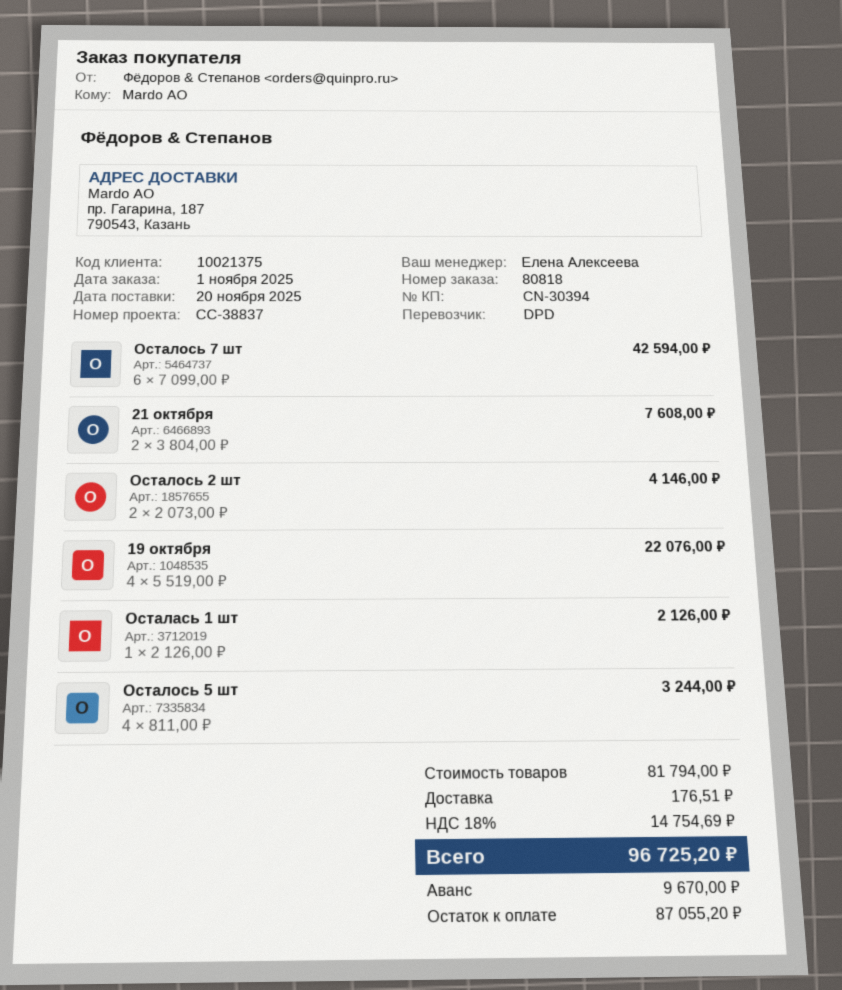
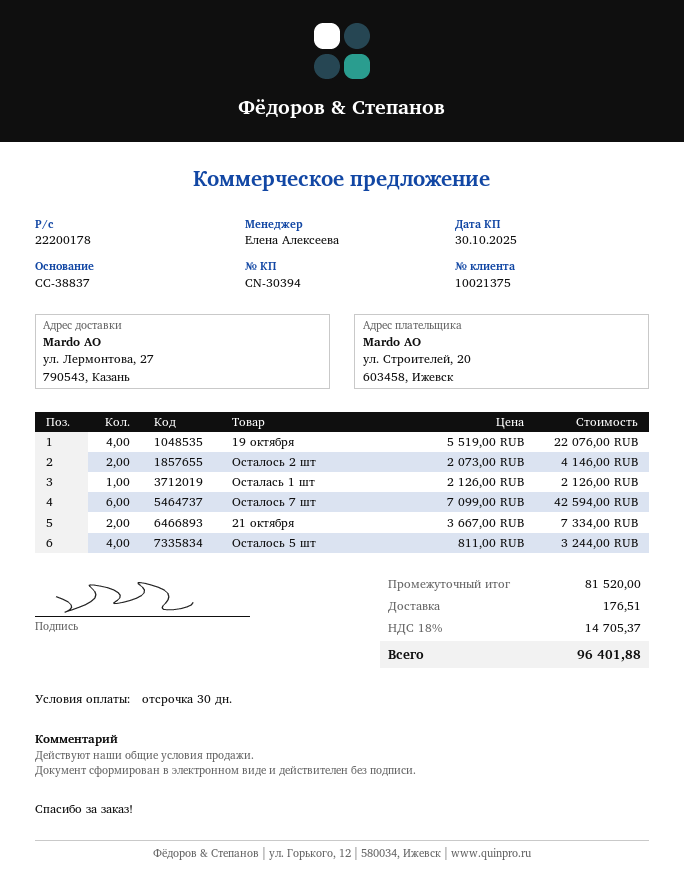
ship to: пр. Гагарина, 187, 790543, Казань -> ул. Лермонтова, 27, 790543, Казань
21 октября: 2 x 3804.00 = 7608.00 -> 2 x 3667.00 = 7334.00
subtotal: 81794.00 -> 81520.00
tax: 18% = 14754.69 -> 18% = 14705.37
total: 96725.20 -> 96401.88

